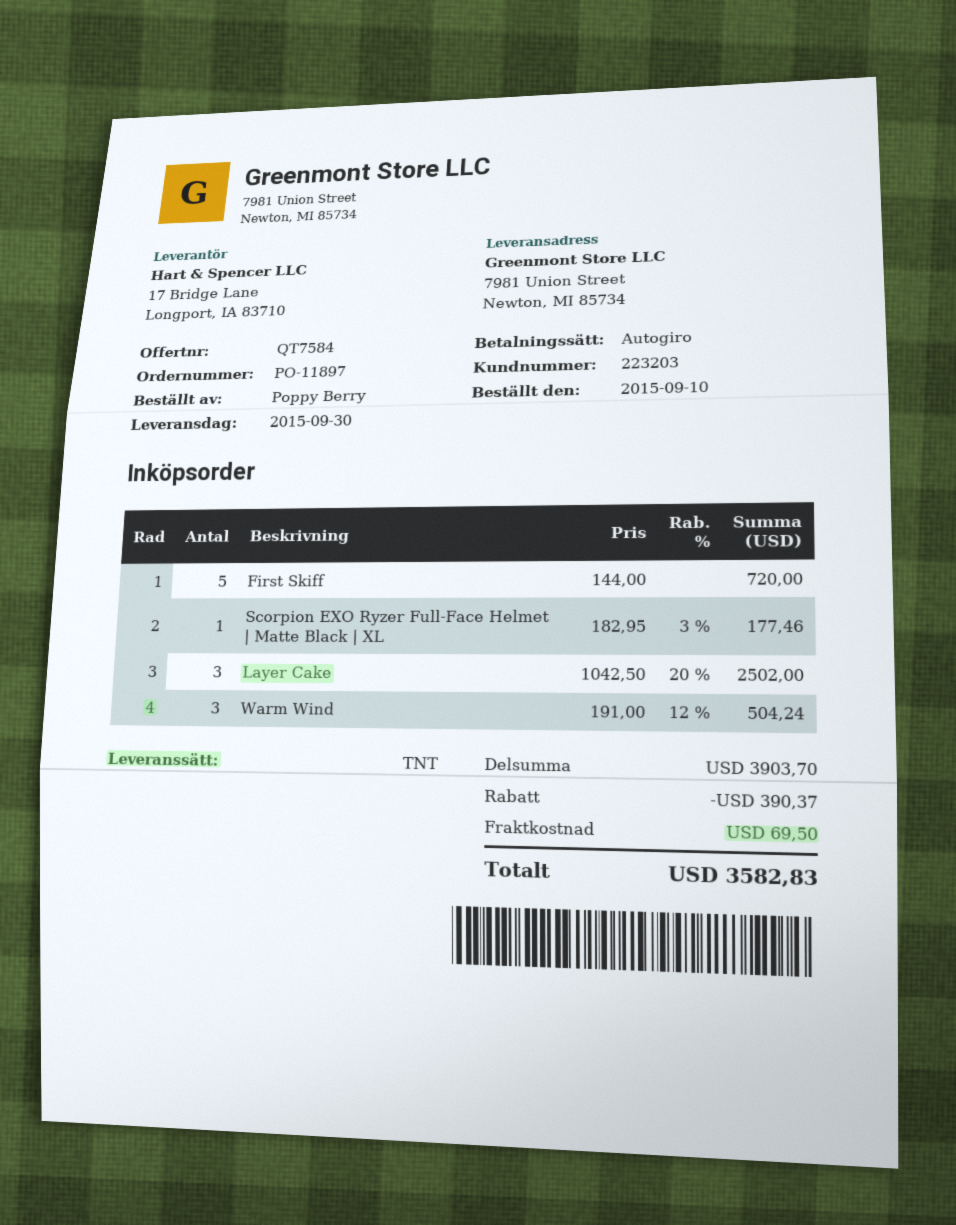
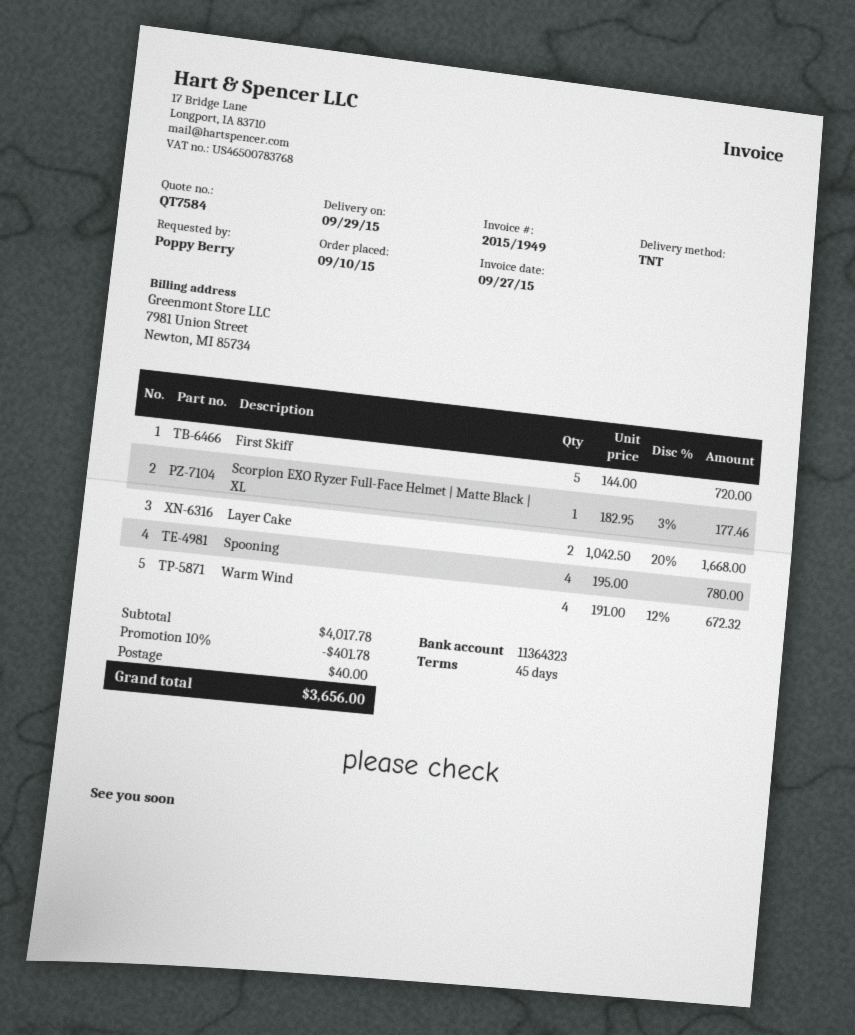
delivery date: 2015-09-30 -> 2015-09-29
Layer Cake: 3 x 1042.50 - 20% = 2502.00 -> 2 x 1042.50 - 20% = 1668.00
Warm Wind: 3 x 191.00 - 12% = 504.24 -> 4 x 191.00 - 12% = 672.32
Spooning: none -> 4 x 195.00 = 780.00
subtotal: 3903.70 -> 4017.78
discount: 390.37 -> 401.78
shipping: 69.50 -> 40.00
total: 3582.83 -> 3656.00

